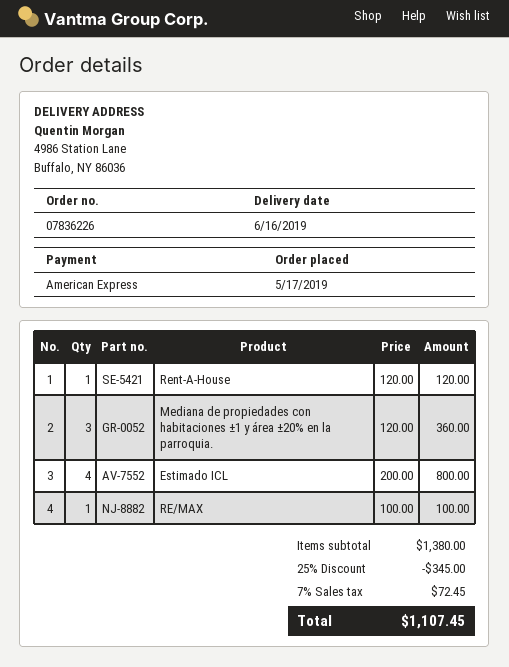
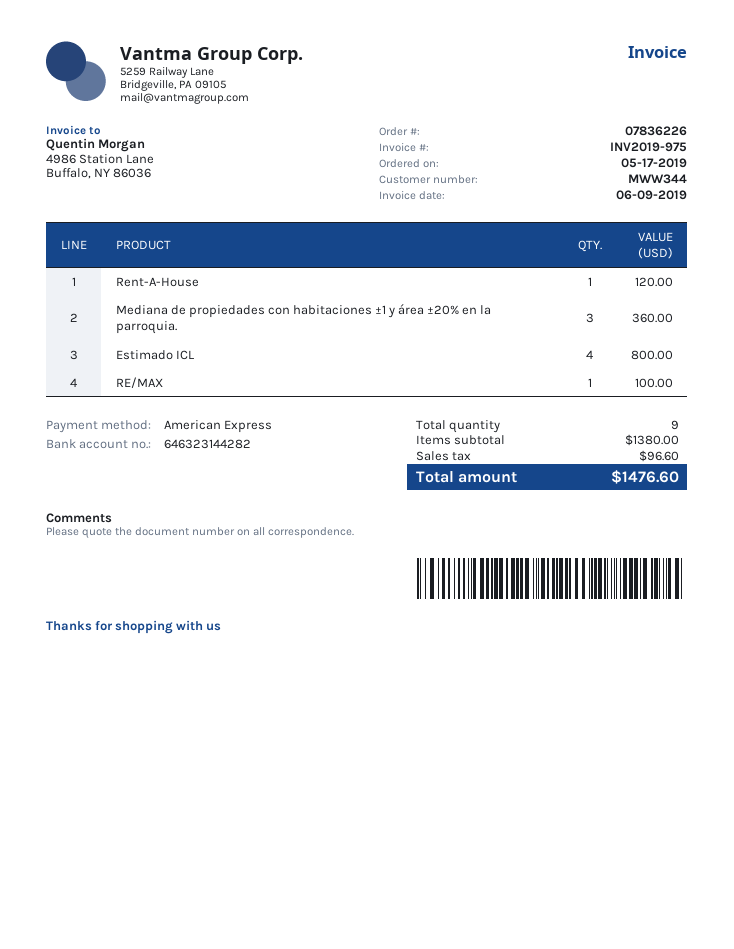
discount: 25% = 345.00 -> none
tax: 72.45 -> 96.60
total: 1107.45 -> 1476.60

